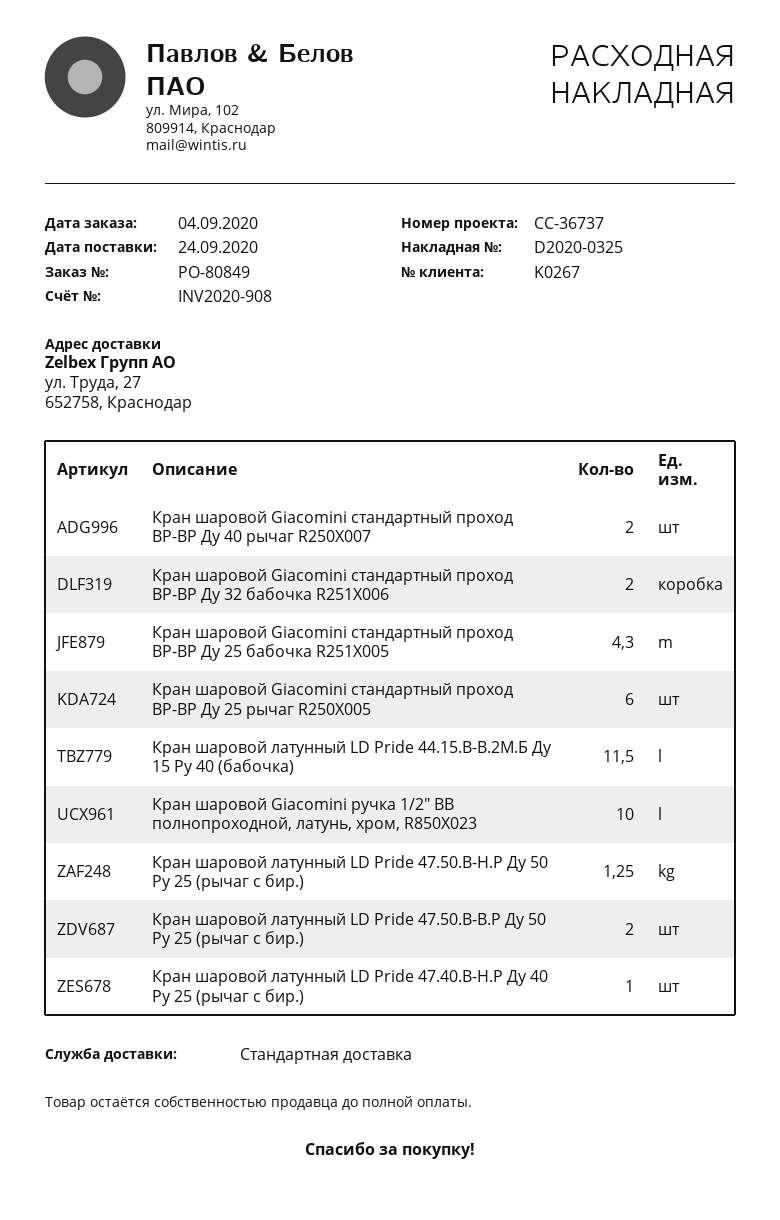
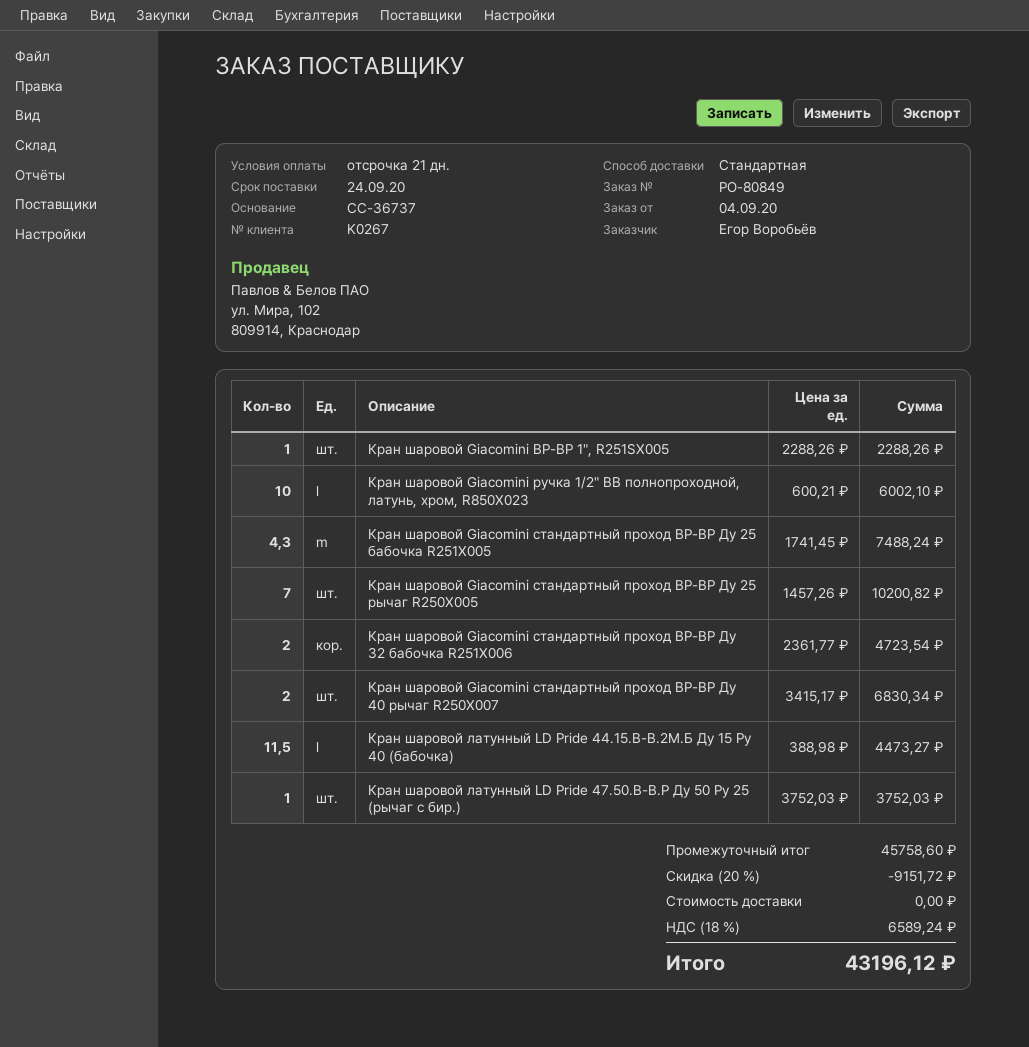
Кран шаровой Giacomini стандартный проход ВР-ВР Ду 25 рычаг R250X005: 6 -> 7
Кран шаровой латунный LD Pride 47.50.В-Н.Р Ду 50 Ру 25 (рычаг с бир.): 1.25 -> none
Кран шаровой латунный LD Pride 47.50.В-В.Р Ду 50 Ру 25 (рычаг с бир.): 2 -> 1
Кран шаровой латунный LD Pride 47.40.В-Н.Р Ду 40 Ру 25 (рычаг с бир.): 1 -> none
Кран шаровой Giacomini ВР-ВР 1", R251SX005: none -> 1

